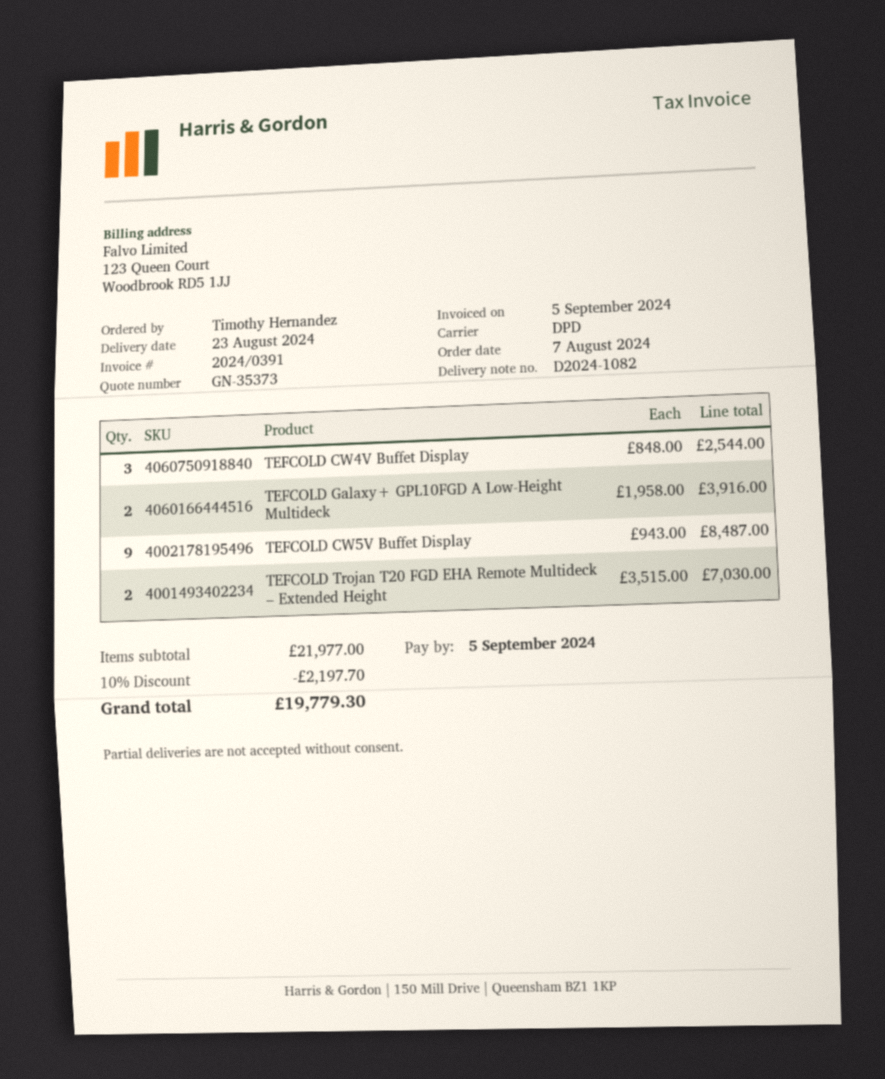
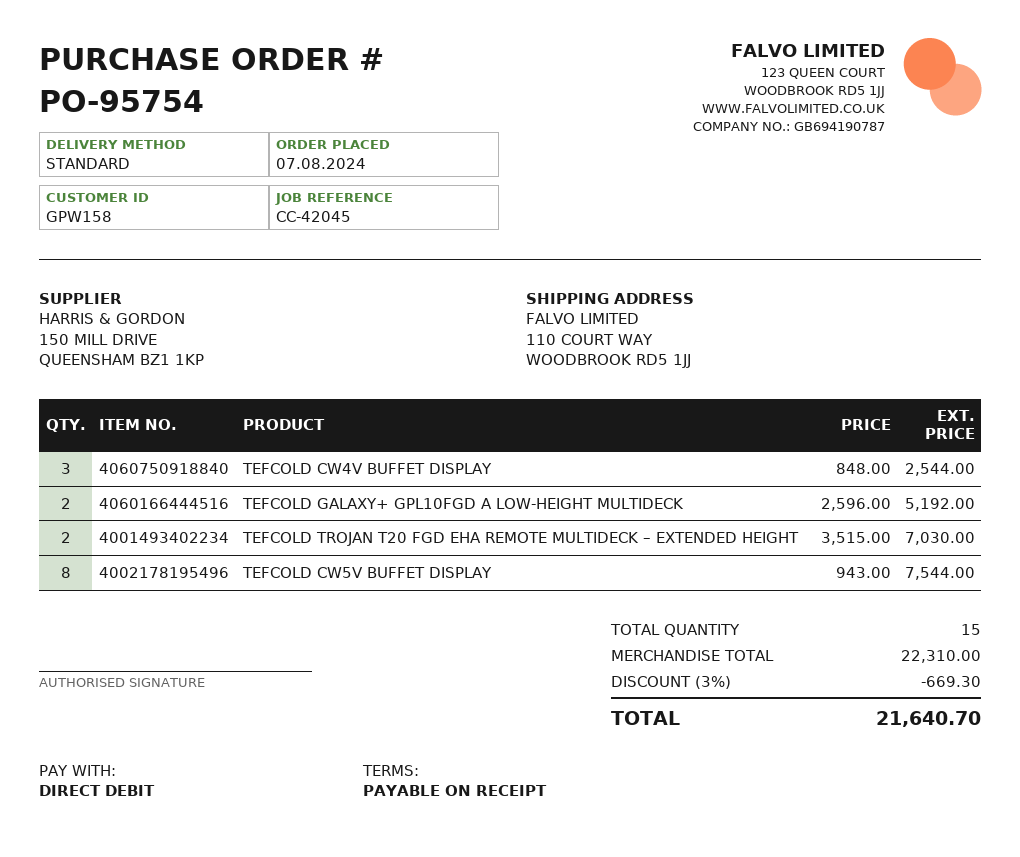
shipping method: DPD -> standard
TEFCOLD Galaxy+ GPL10FGD A Low-Height Multideck: 2 x 1958.00 = 3916.00 -> 2 x 2596.00 = 5192.00
TEFCOLD CW5V Buffet Display: 9 x 943.00 = 8487.00 -> 8 x 943.00 = 7544.00
subtotal: 21977.00 -> 22310.00
discount: 10% = 2197.70 -> 3% = 669.30
total: 19779.30 -> 21640.70

